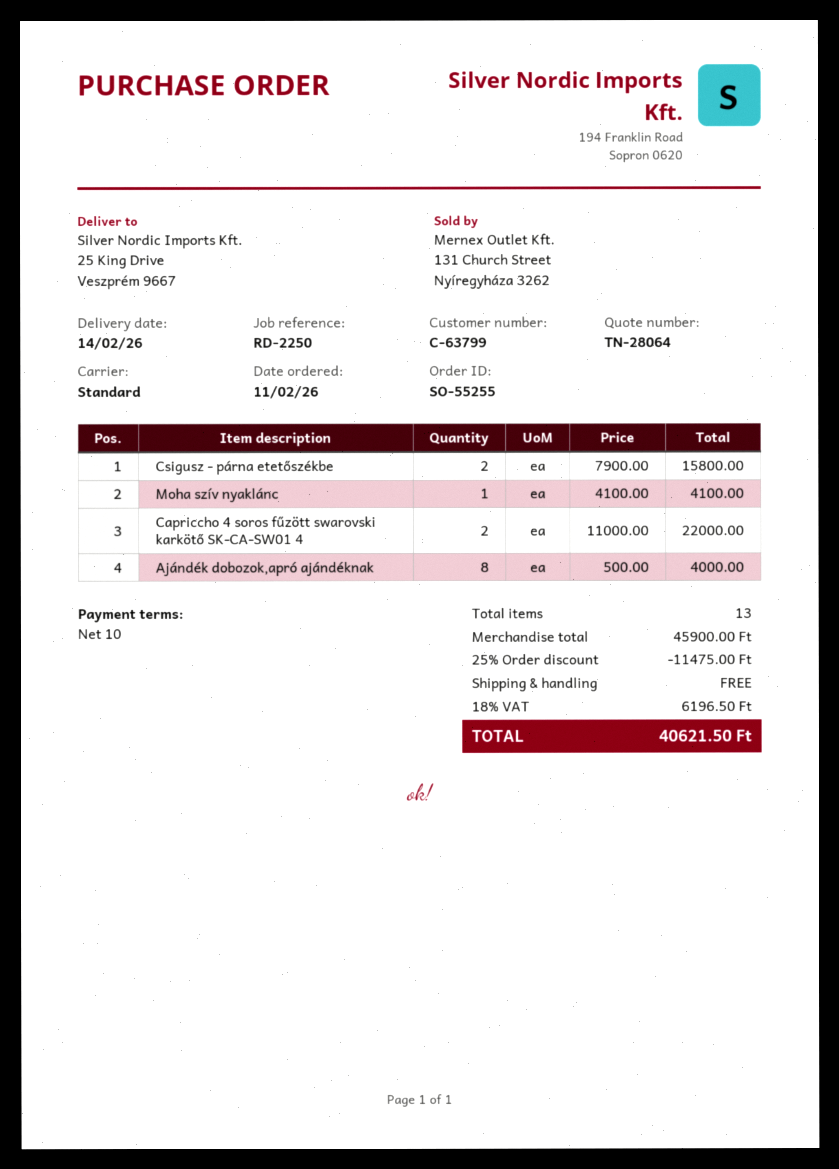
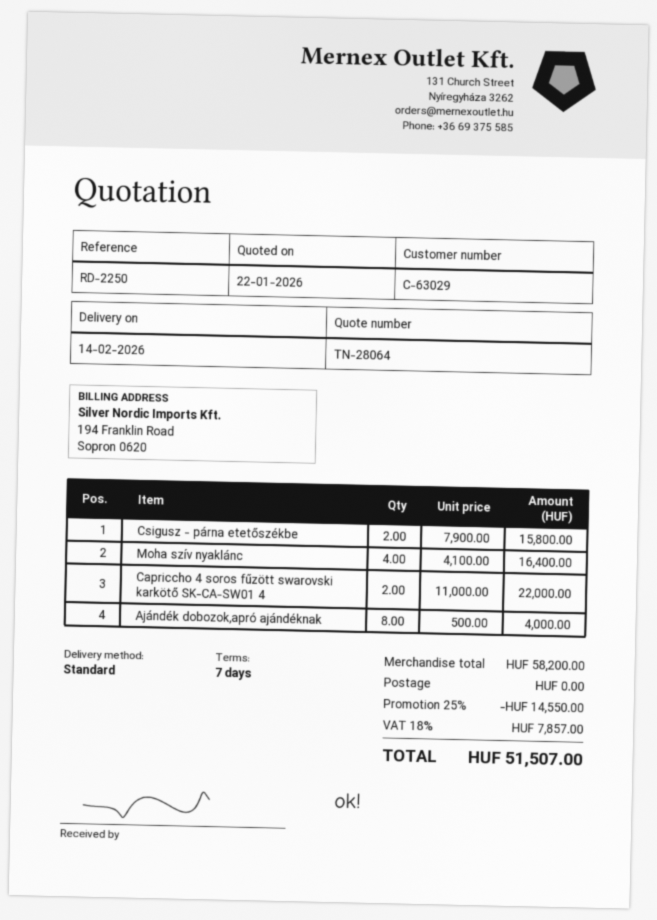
payment terms: 10 days -> 7 days
customer number: C-63799 -> C-63029
Moha szív nyaklánc: 1 x 4100.00 = 4100.00 -> 4 x 4100.00 = 16400.00
subtotal: 45900.00 -> 58200.00
discount: 25% = 11475.00 -> 25% = 14550.00
tax: 18% = 6196.50 -> 18% = 7857.00
total: 40621.50 -> 51507.00

